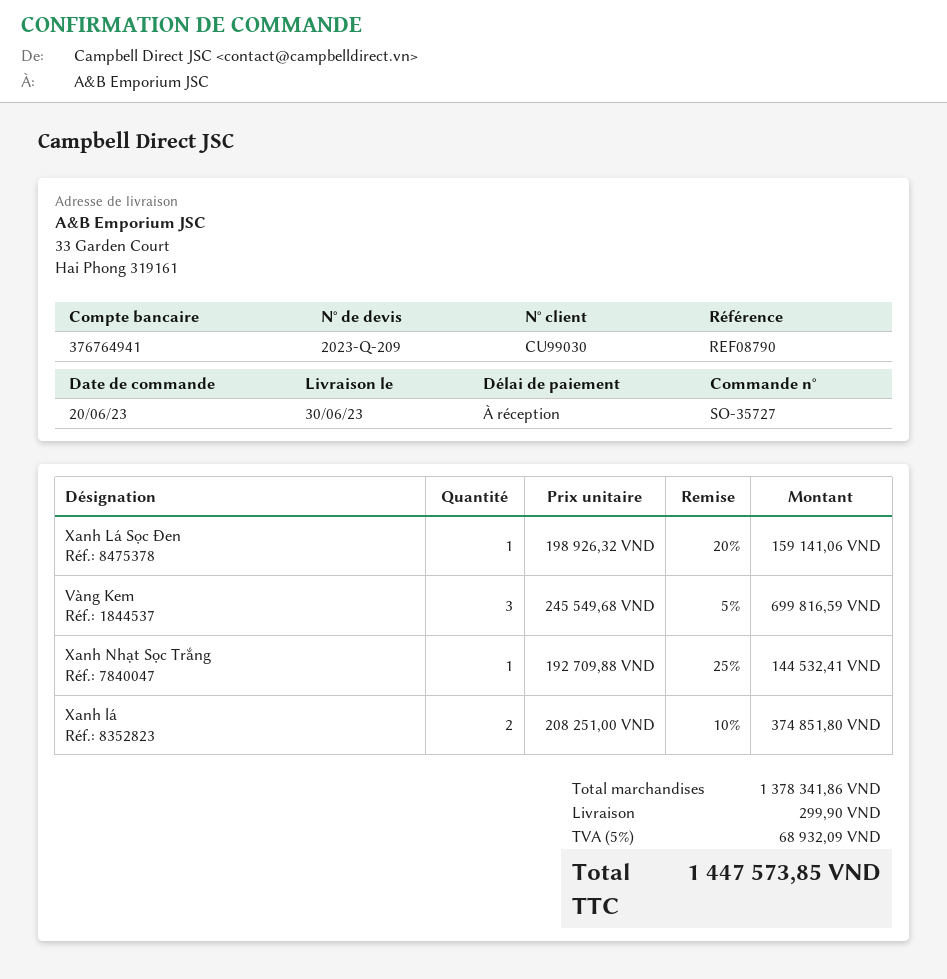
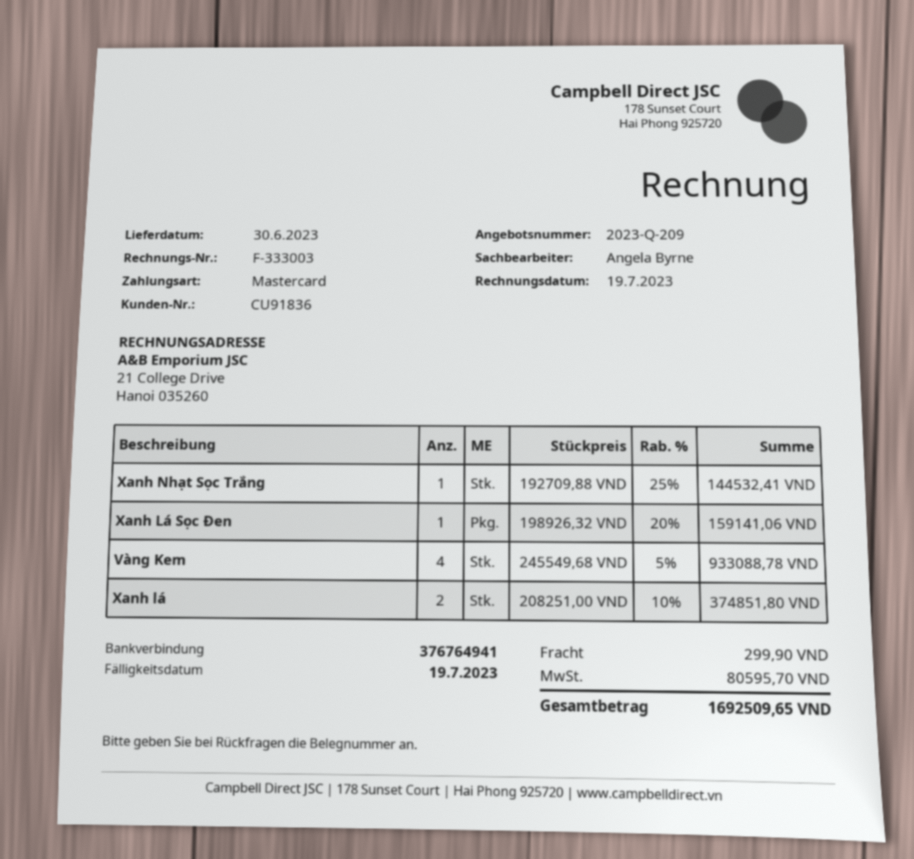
customer number: CU99030 -> CU91836
Vàng Kem: 3 x 245549.68 - 5% = 699816.59 -> 4 x 245549.68 - 5% = 933088.78
tax: 68932.09 -> 80595.70
total: 1447573.85 -> 1692509.65

